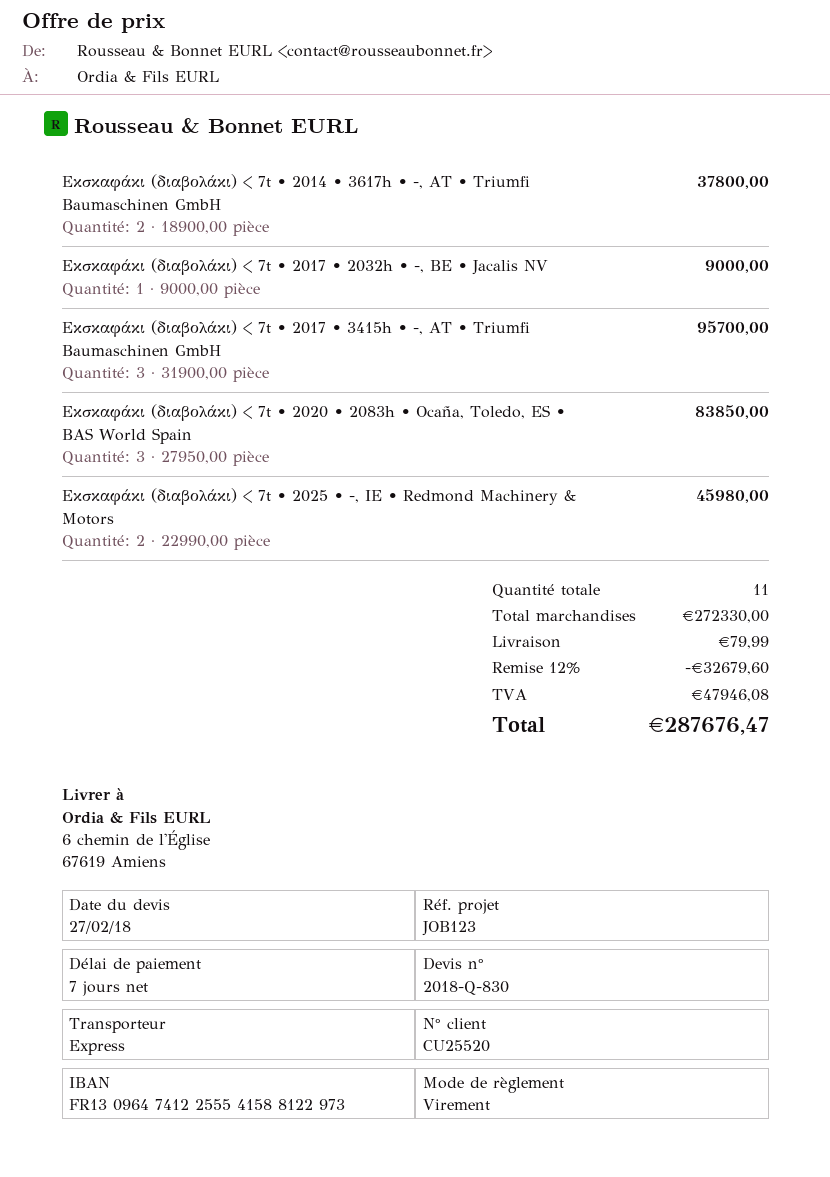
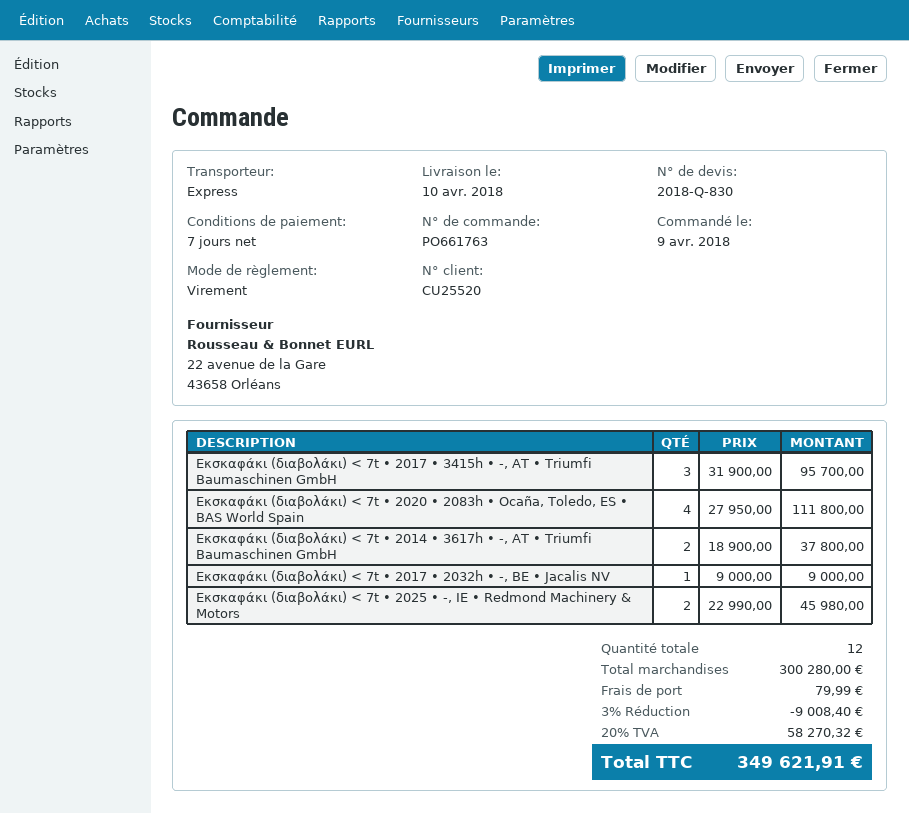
Εκσκαφάκι (διαβολάκι) < 7t • 2020 • 2083h • Ocaña, Toledo, ES • BAS World Spain: 3 x 27950.00 = 83850.00 -> 4 x 27950.00 = 111800.00
total quantity: 11 -> 12
subtotal: 272330.00 -> 300280.00
discount: 12% = 32679.60 -> 3% = 9008.40
tax: 47946.08 -> 58270.32
total: 287676.47 -> 349621.91

